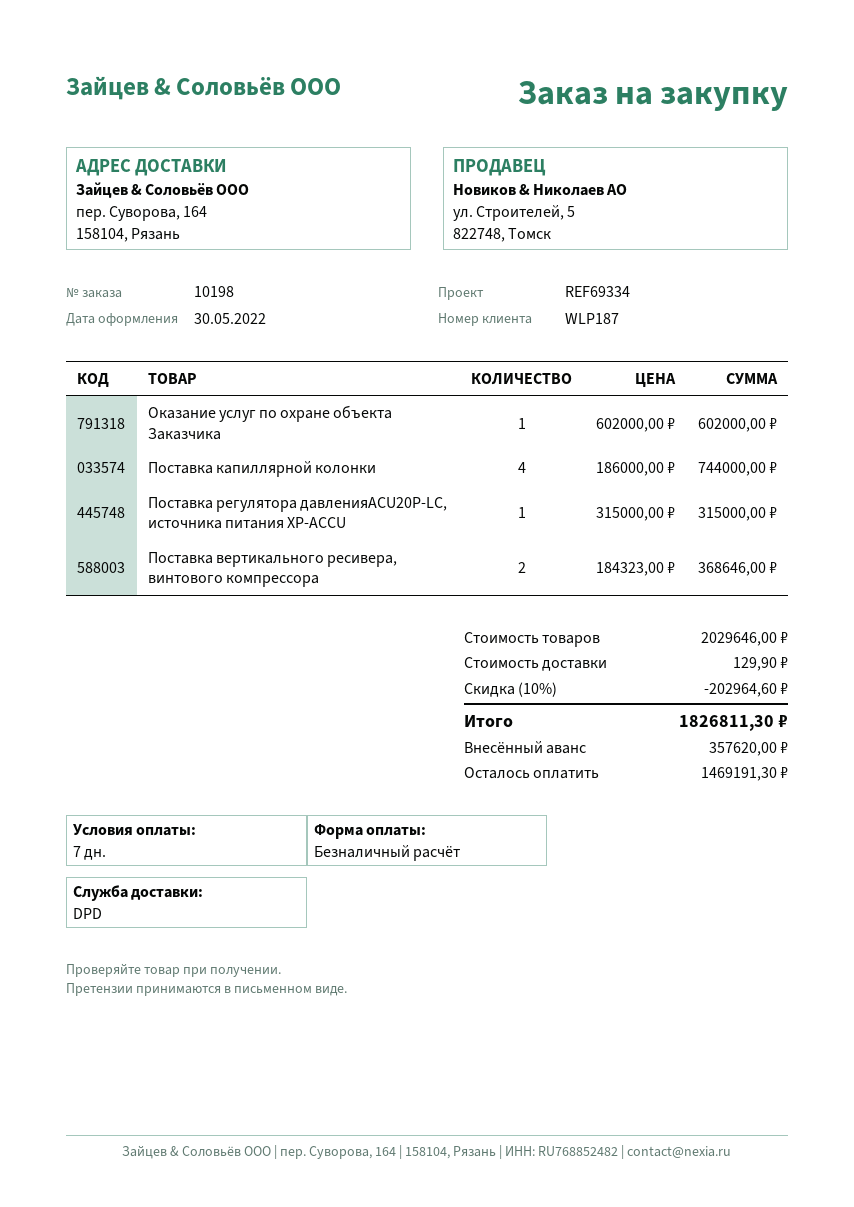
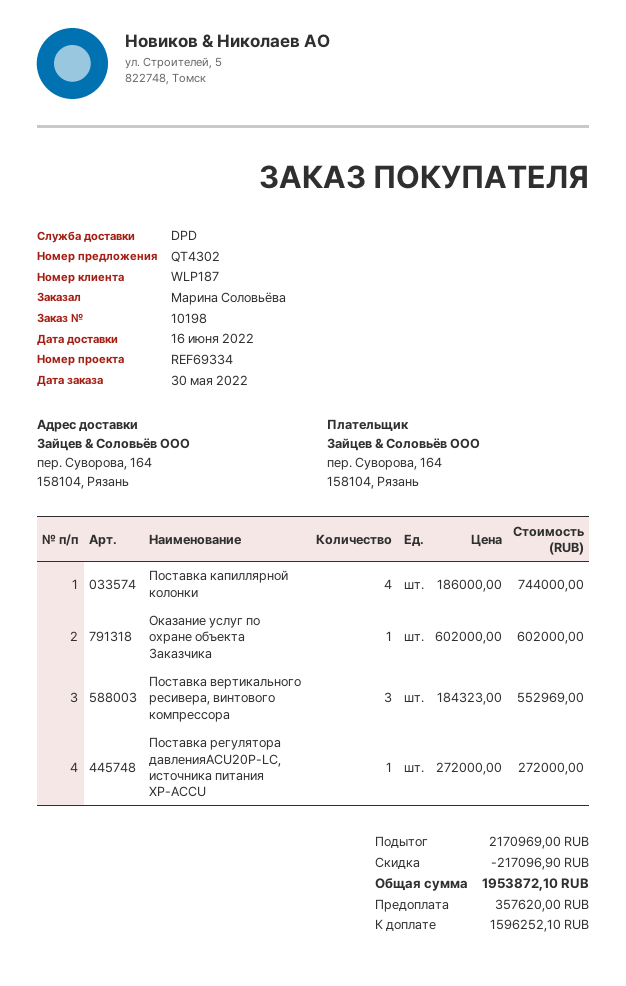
Поставка регулятора давленияACU20P-LC, источника питания XP-ACCU: 1 x 315000.00 = 315000.00 -> 1 x 272000.00 = 272000.00
Поставка вертикального ресивера, винтового компрессора: 2 x 184323.00 = 368646.00 -> 3 x 184323.00 = 552969.00
subtotal: 2029646.00 -> 2170969.00
discount: 202964.60 -> 217096.90
shipping: 129.90 -> none
total: 1826811.30 -> 1953872.10
balance: 1469191.30 -> 1596252.10

